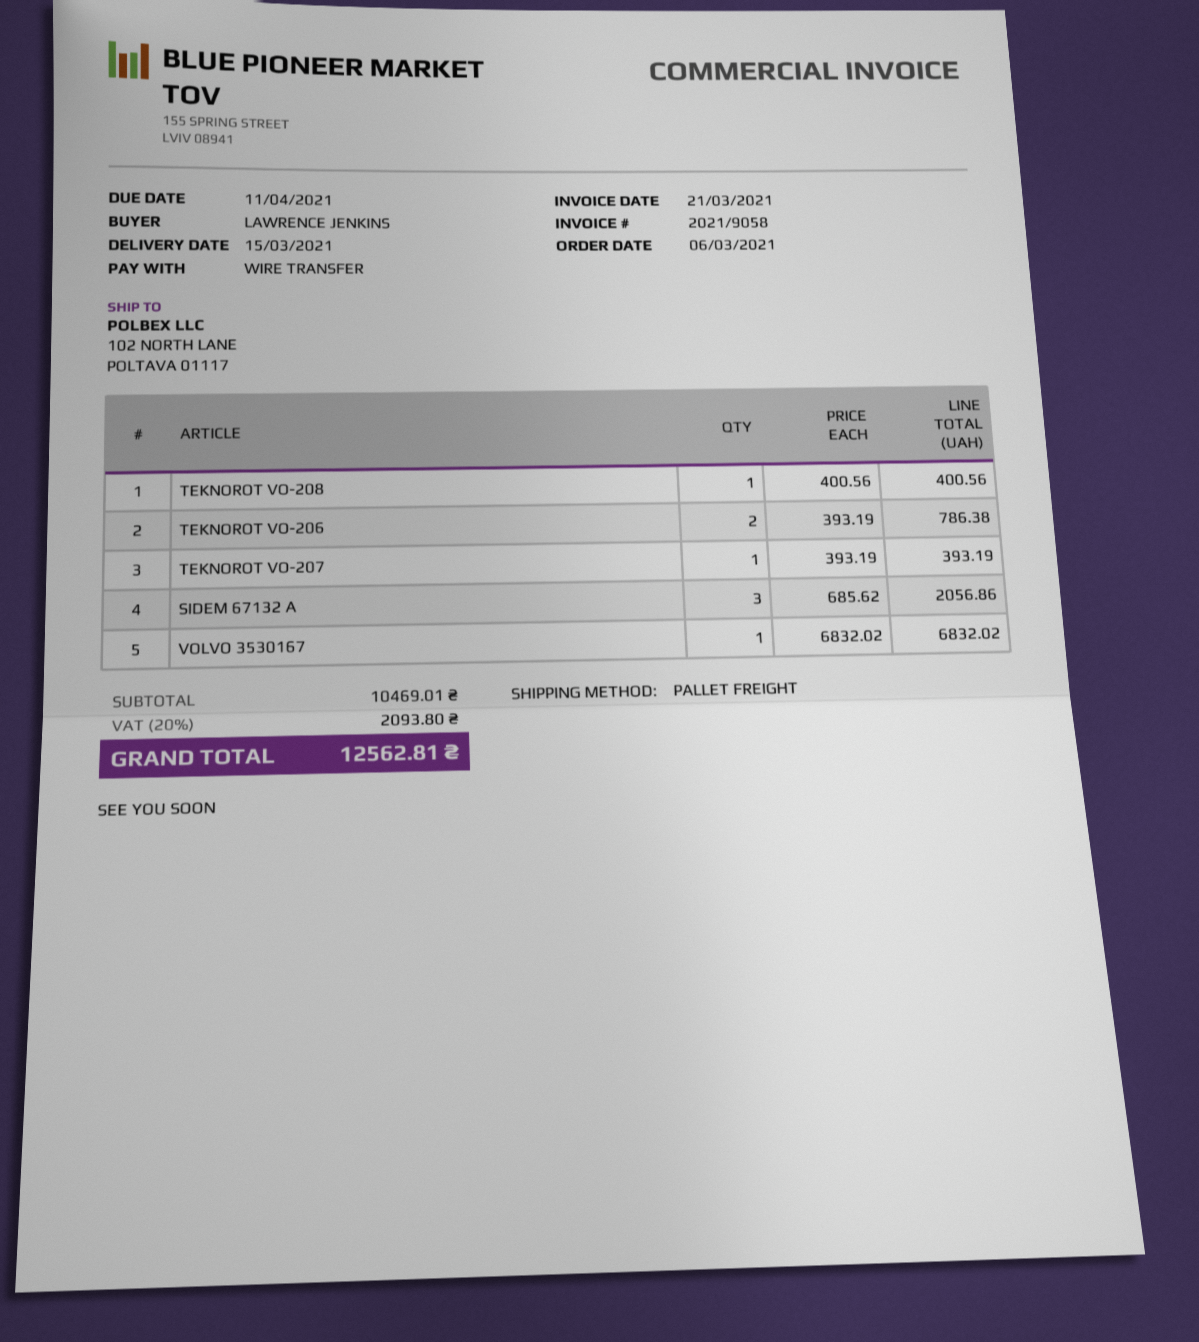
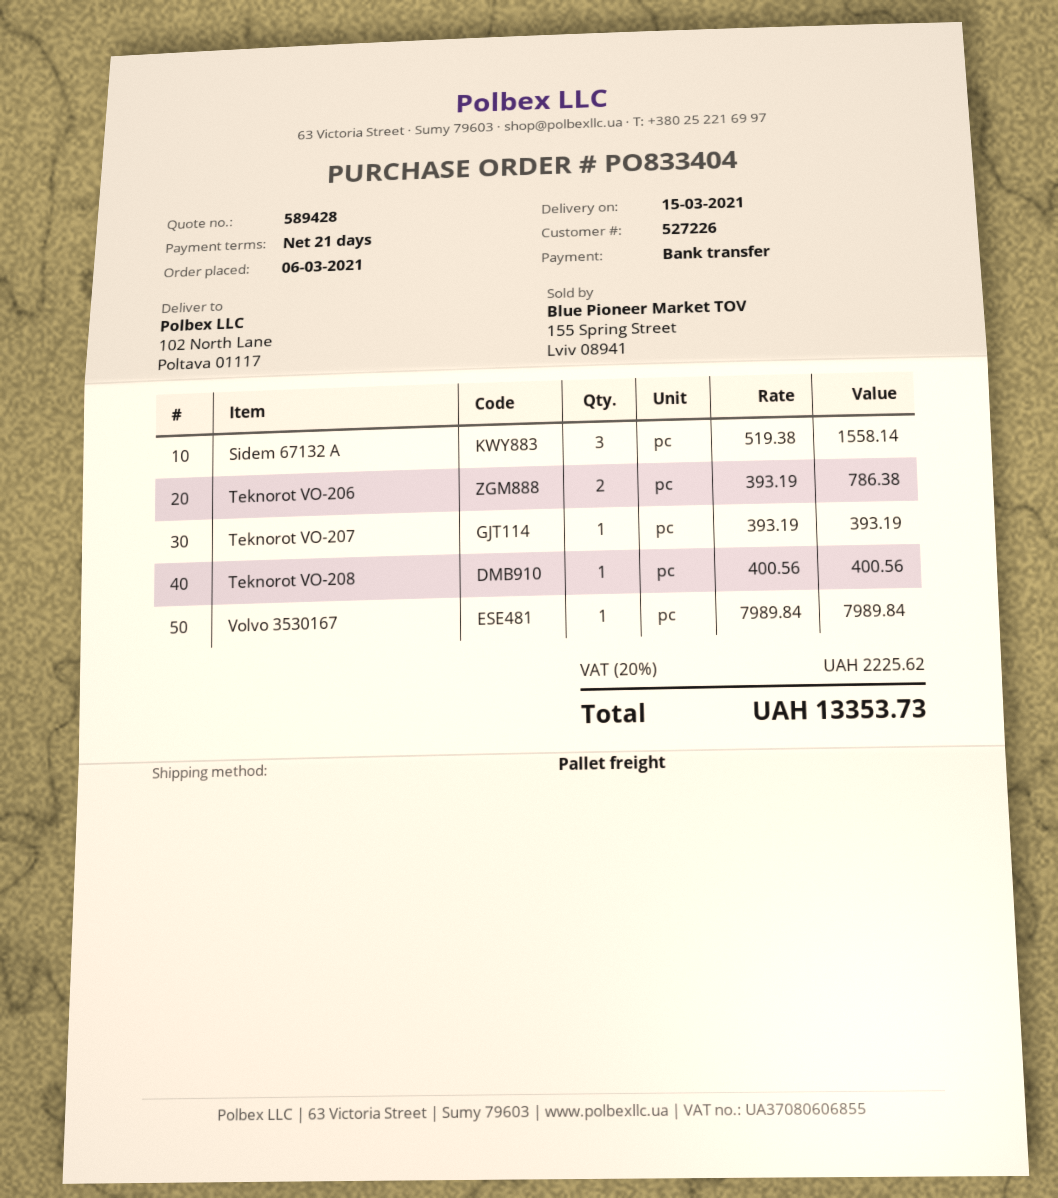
SIDEM 67132 A: 3 x 685.62 = 2056.86 -> 3 x 519.38 = 1558.14
VOLVO 3530167: 1 x 6832.02 = 6832.02 -> 1 x 7989.84 = 7989.84
tax: 20% = 2093.80 -> 20% = 2225.62
total: 12562.81 -> 13353.73

